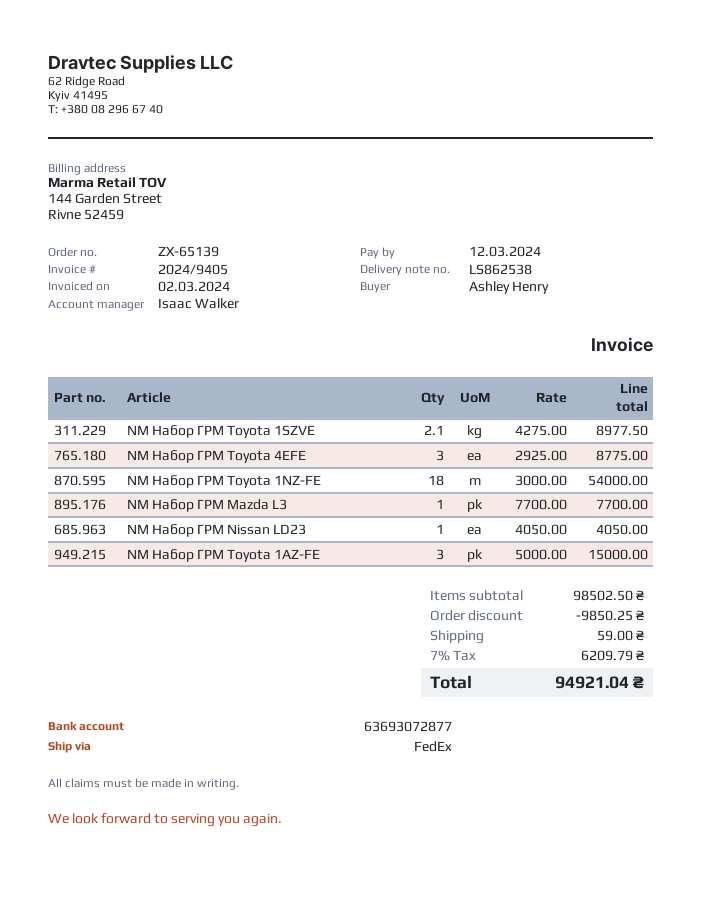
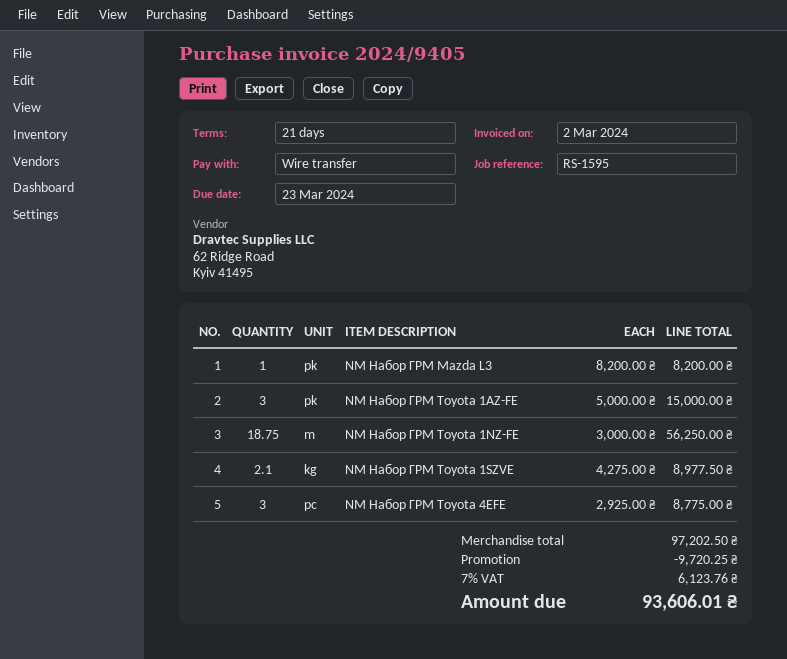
due date: 2024-03-12 -> 2024-03-23
NM Набор ГРМ Toyota 1NZ-FE: 18 x 3000.00 = 54000.00 -> 18.75 x 3000.00 = 56250.00
NM Набор ГРМ Mazda L3: 1 x 7700.00 = 7700.00 -> 1 x 8200.00 = 8200.00
NM Набор ГРМ Nissan LD23: 1 x 4050.00 = 4050.00 -> none
subtotal: 98502.50 -> 97202.50
discount: 9850.25 -> 9720.25
shipping: 59.00 -> none
tax: 7% = 6209.79 -> 7% = 6123.76
total: 94921.04 -> 93606.01

